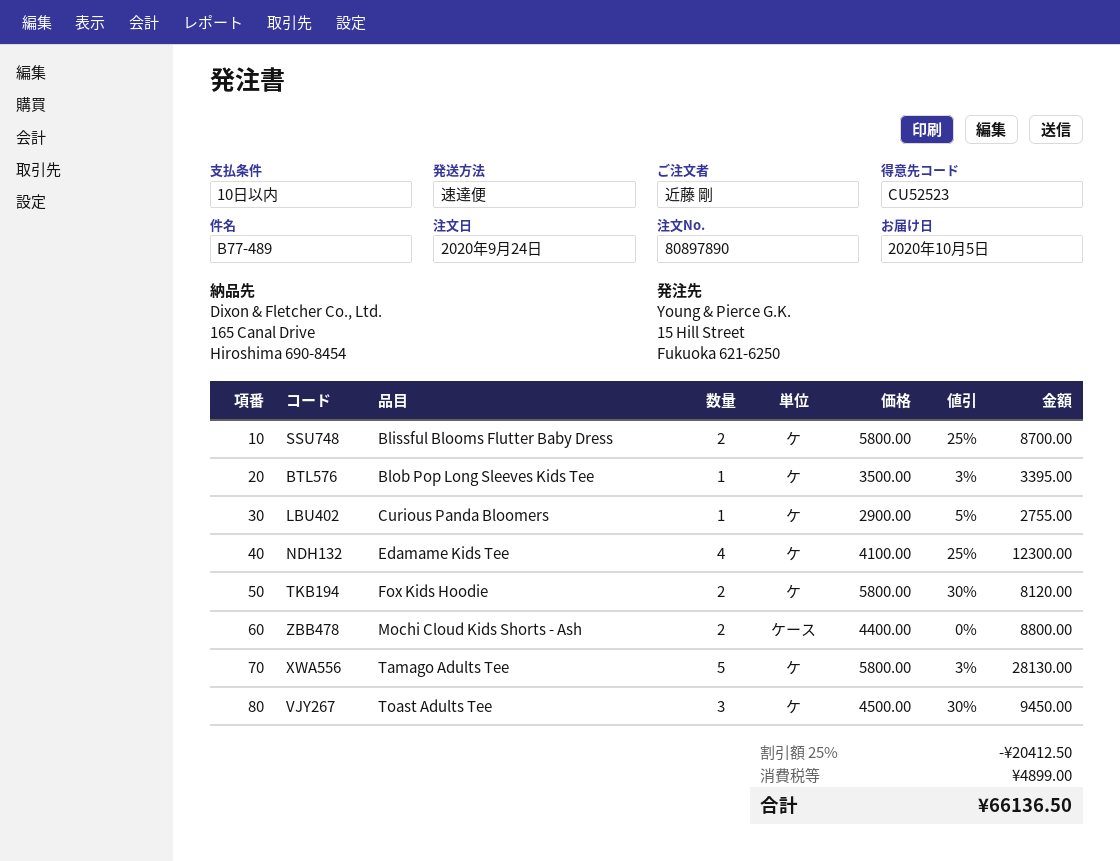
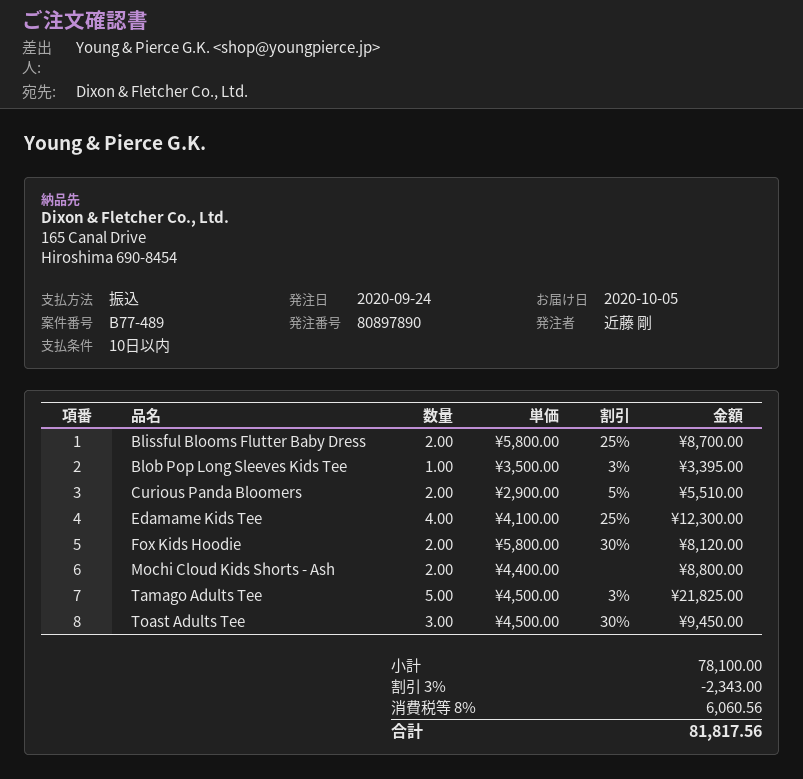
Curious Panda Bloomers: 1 x 2900.00 - 5% = 2755.00 -> 2 x 2900.00 - 5% = 5510.00
Tamago Adults Tee: 5 x 5800.00 - 3% = 28130.00 -> 5 x 4500.00 - 3% = 21825.00
discount: 25% = 20412.50 -> 3% = 2343.00
tax: 4899.00 -> 6060.56
total: 66136.50 -> 81817.56

